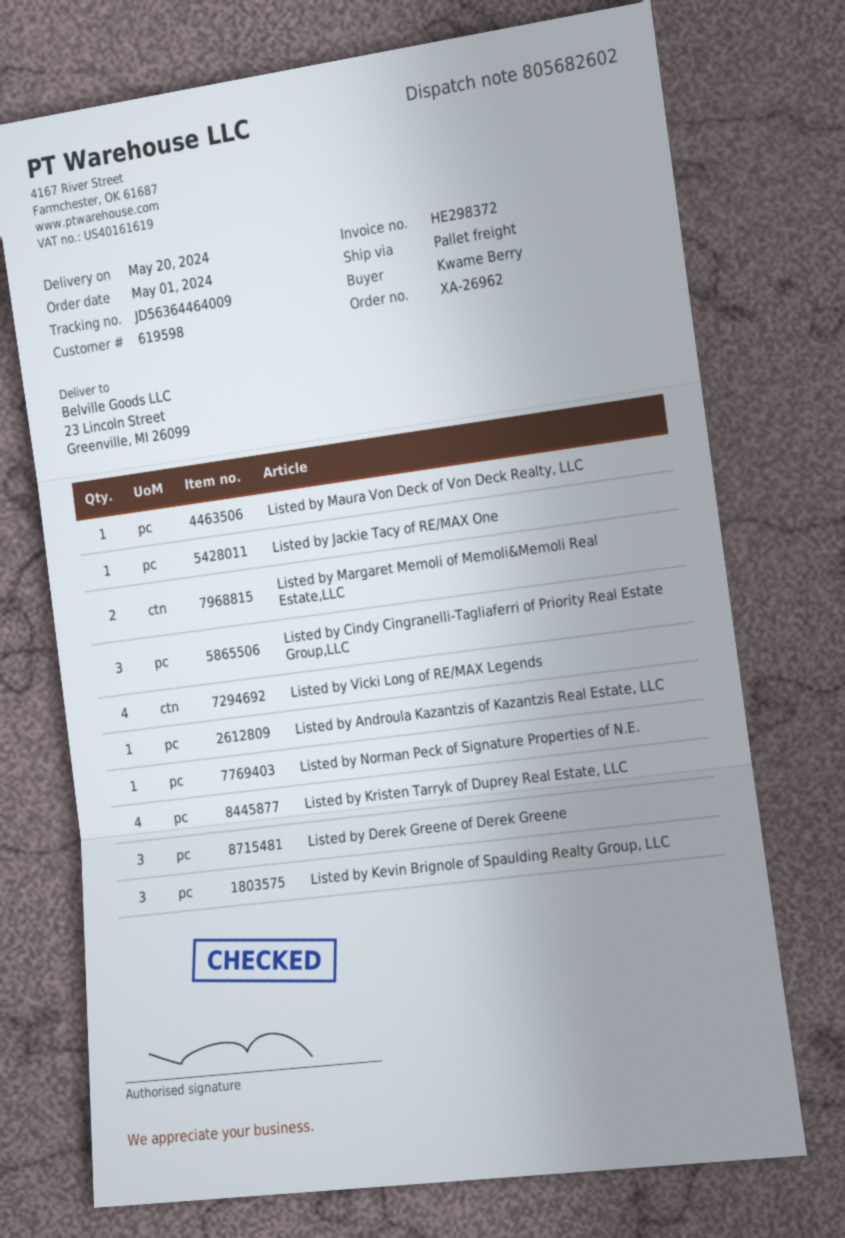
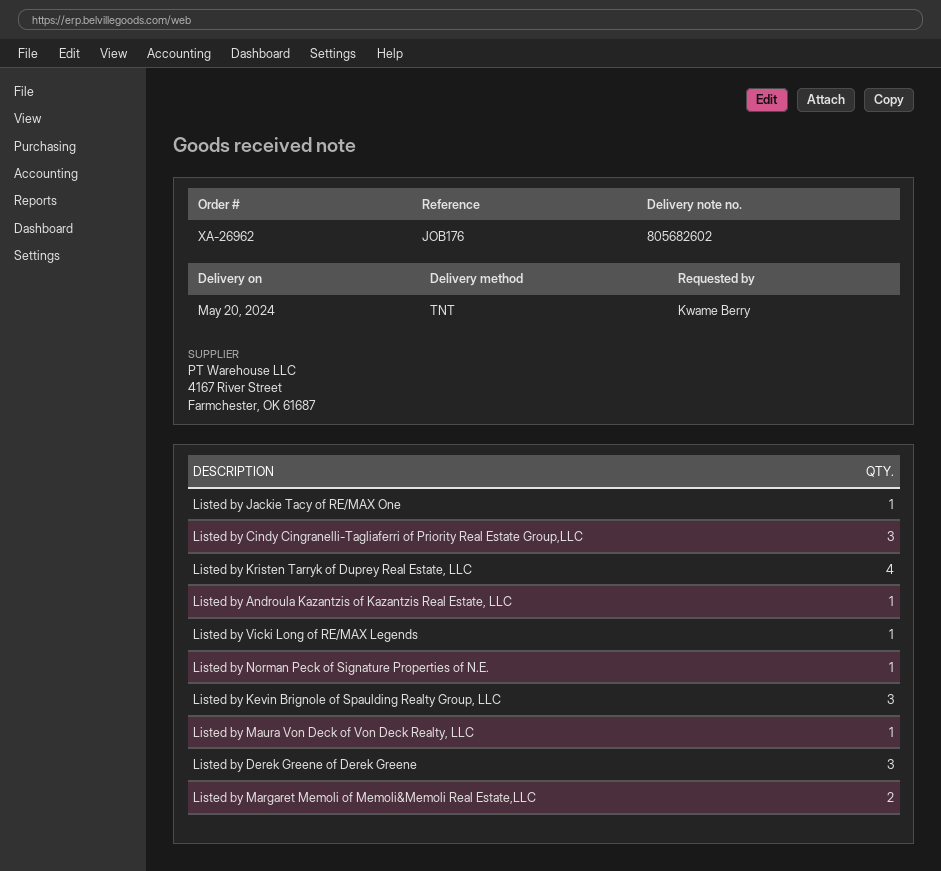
shipping method: pallet freight -> TNT
Listed by Vicki Long of RE/MAX Legends: 4 -> 1

